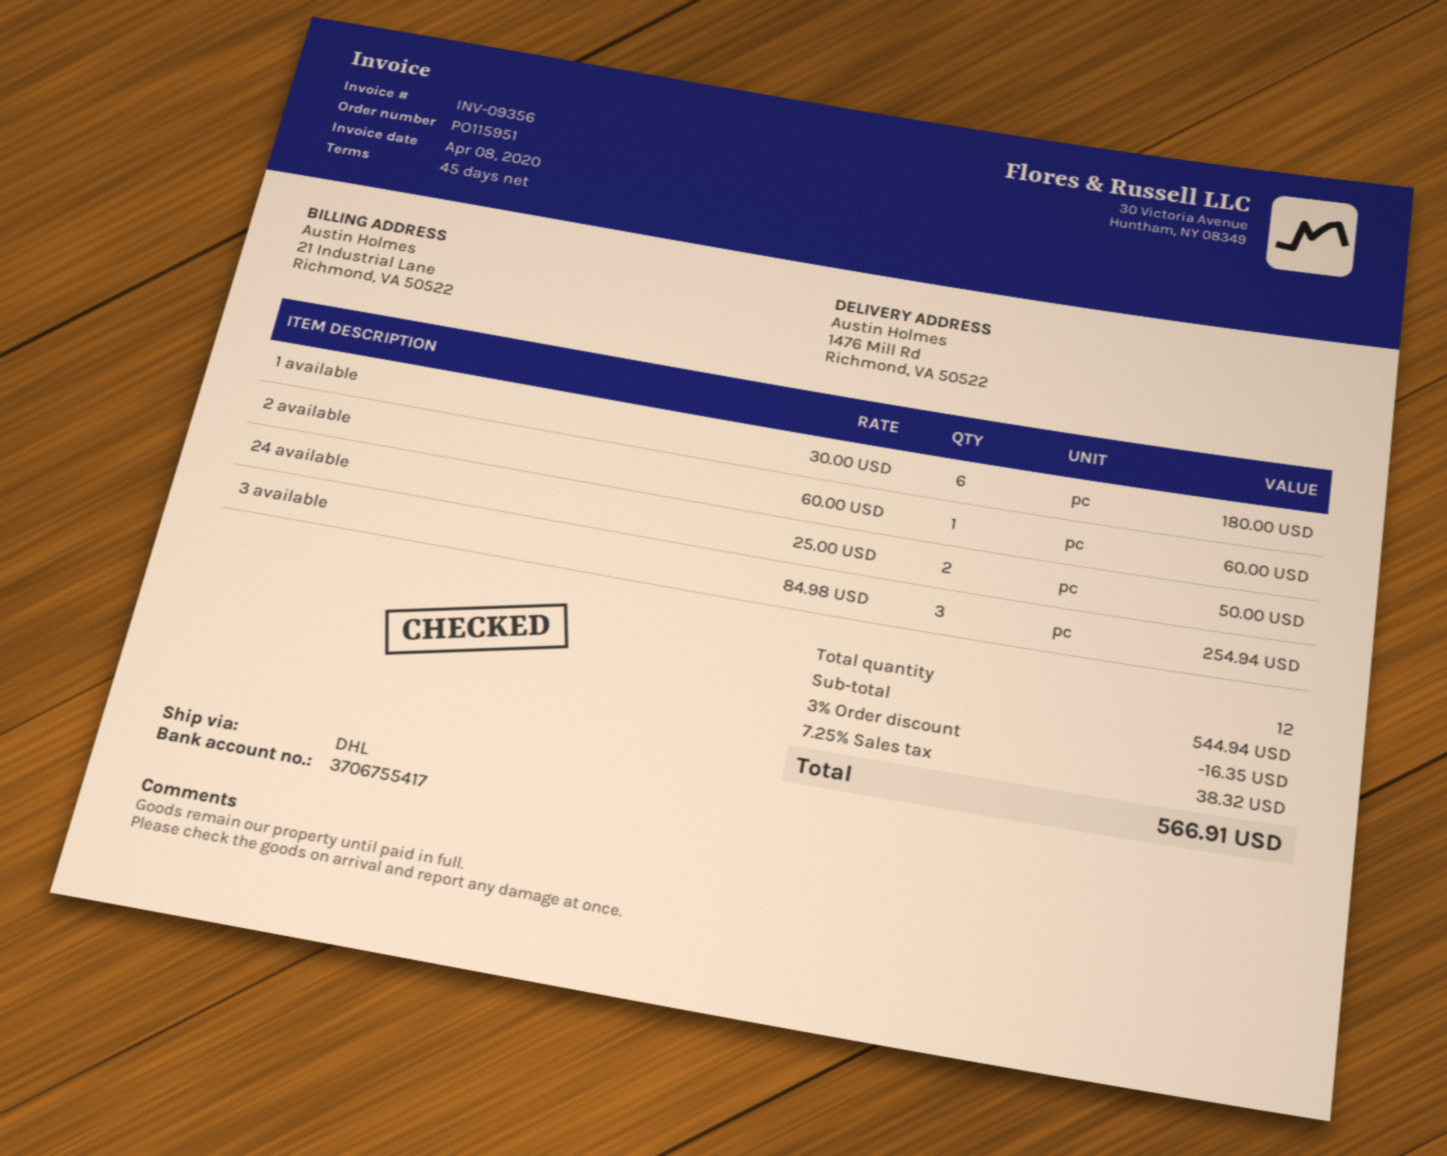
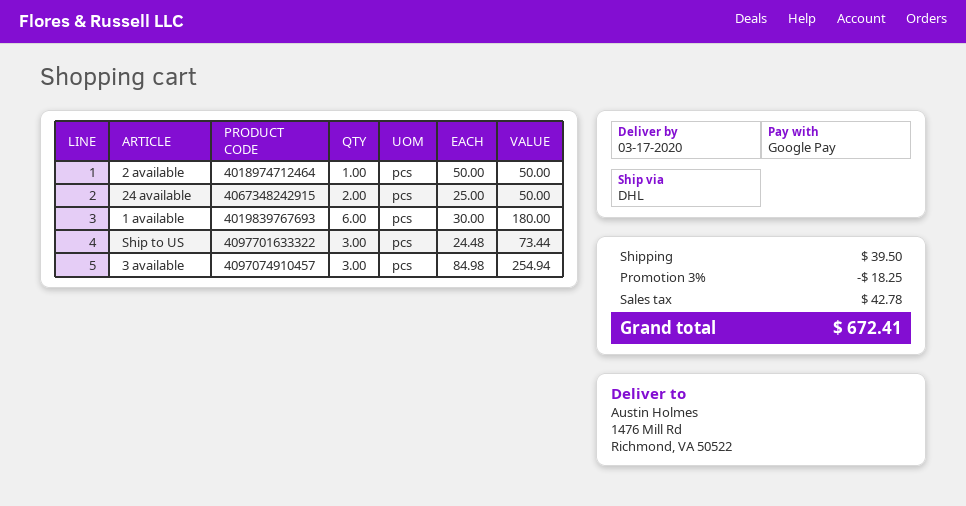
2 available: 1 x 60.00 = 60.00 -> 1 x 50.00 = 50.00
Ship to US: none -> 3 x 24.48 = 73.44
discount: 3% = 16.35 -> 3% = 18.25
shipping: none -> 39.50
tax: 38.32 -> 42.78
total: 566.91 -> 672.41

